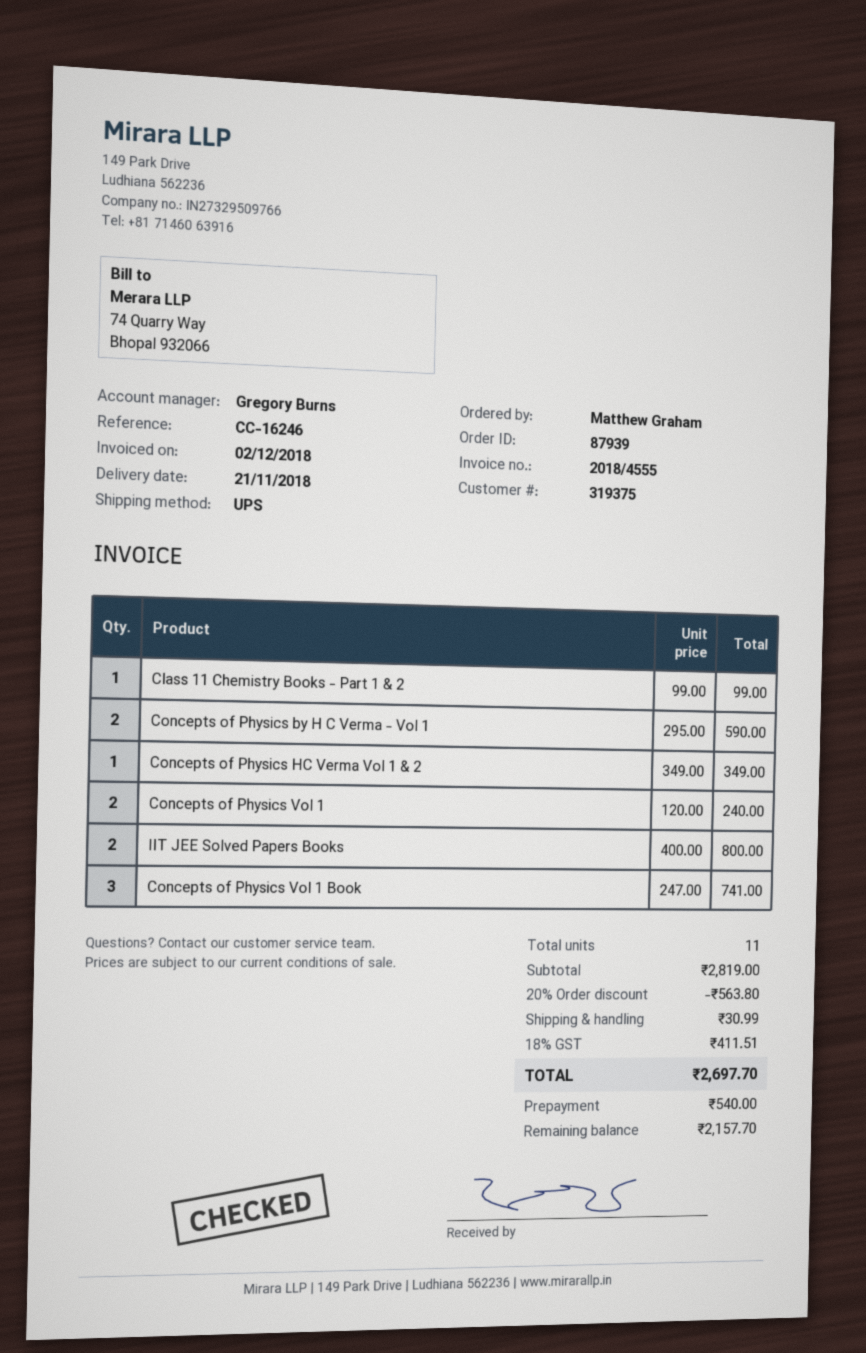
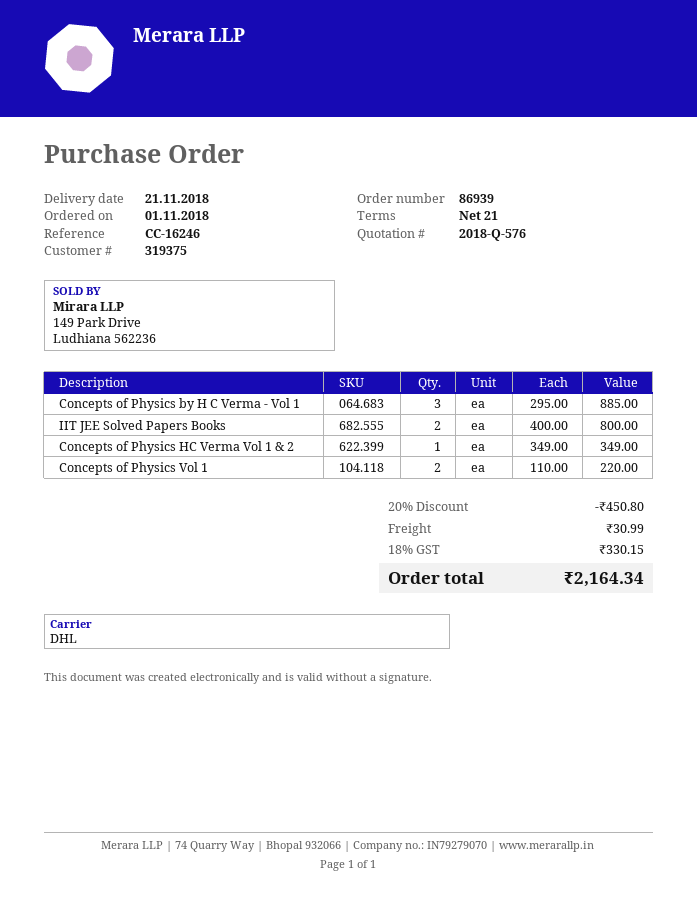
order number: 87939 -> 86939
shipping method: UPS -> DHL
Class 11 Chemistry Books - Part 1 & 2: 1 x 99.00 = 99.00 -> none
Concepts of Physics by H C Verma - Vol 1: 2 x 295.00 = 590.00 -> 3 x 295.00 = 885.00
Concepts of Physics Vol 1: 2 x 120.00 = 240.00 -> 2 x 110.00 = 220.00
Concepts of Physics Vol 1 Book: 3 x 247.00 = 741.00 -> none
discount: 20% = 563.80 -> 20% = 450.80
tax: 18% = 411.51 -> 18% = 330.15
total: 2697.70 -> 2164.34

